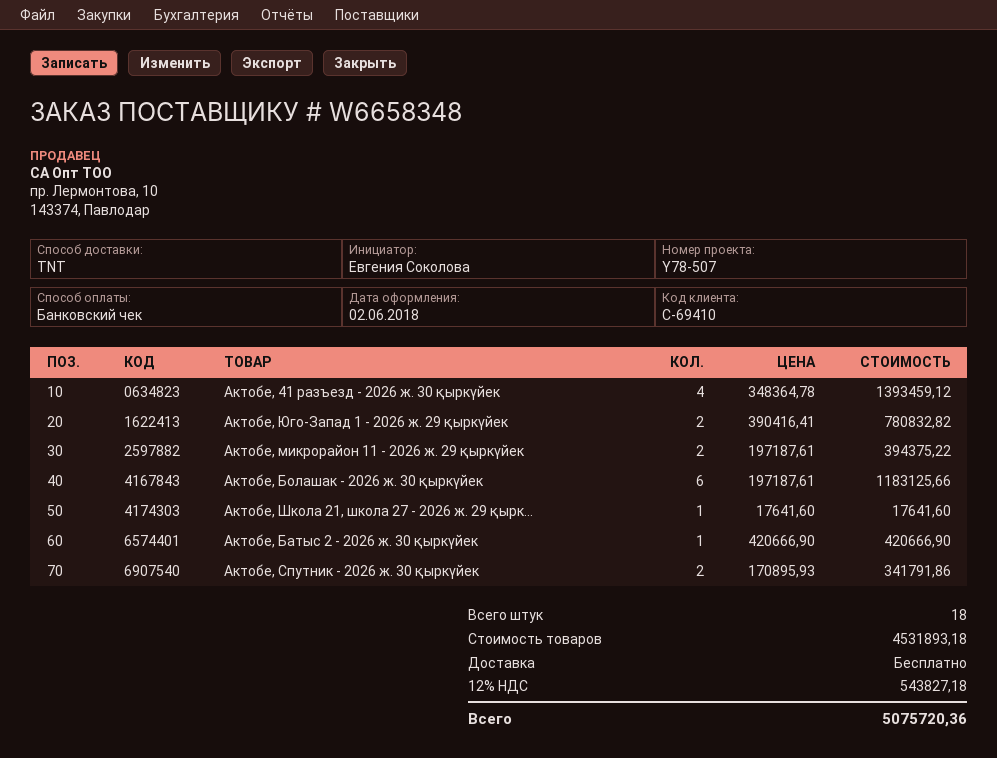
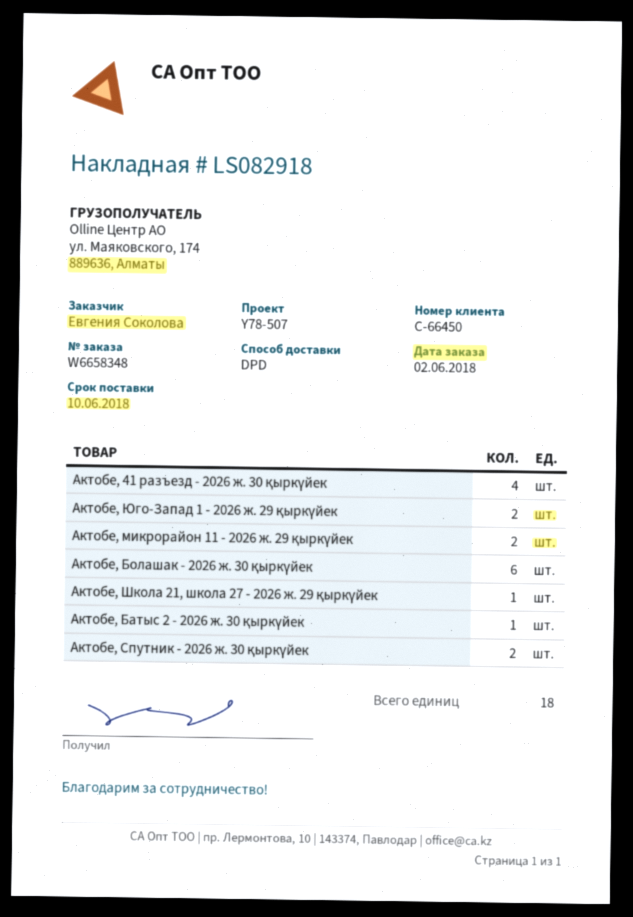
customer number: C-69410 -> C-66450
shipping method: TNT -> DPD

